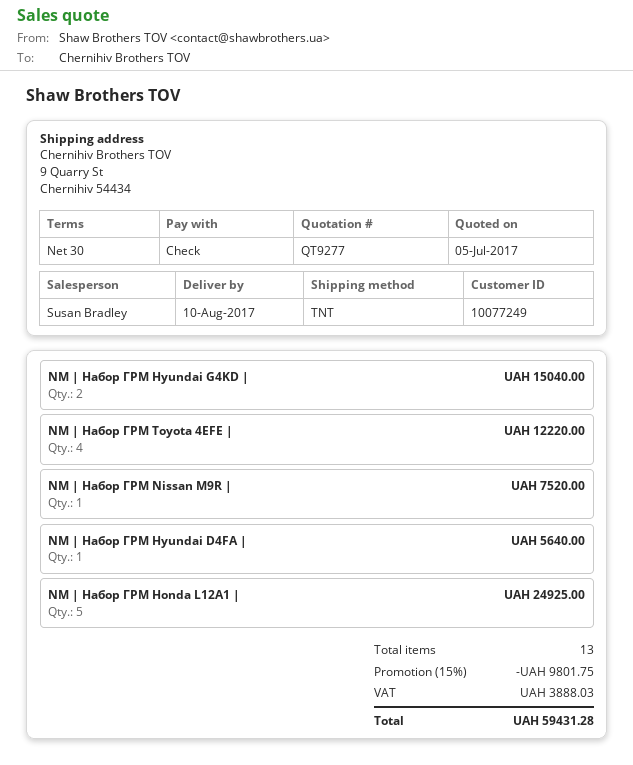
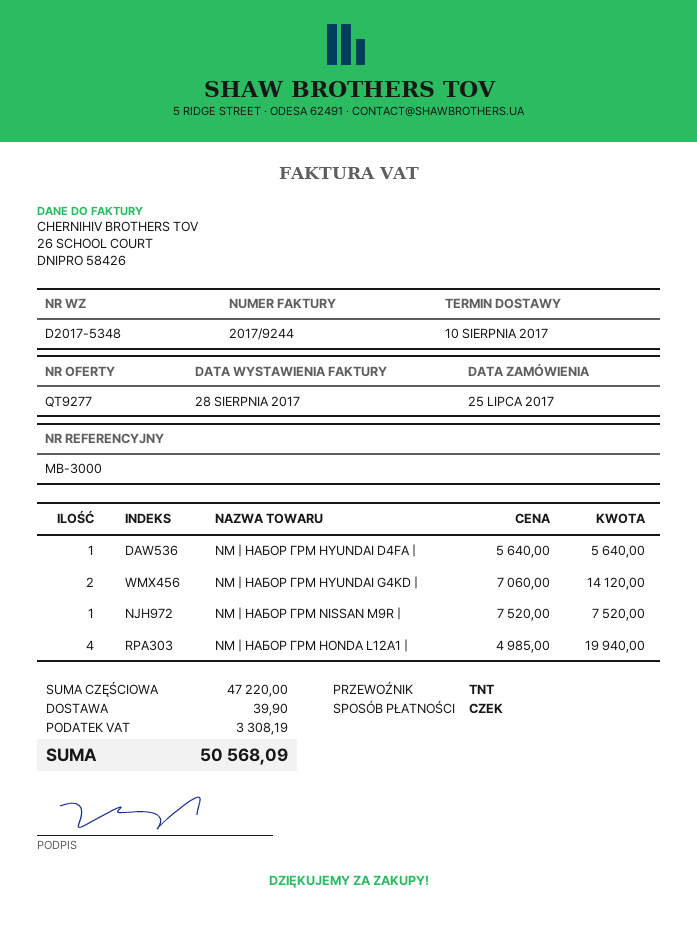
NM | Набор ГРМ Hyundai G4KD |: 2 for 15040.00 -> 2 for 14120.00
NM | Набор ГРМ Toyota 4EFE |: 4 for 12220.00 -> none
NM | Набор ГРМ Honda L12A1 |: 5 for 24925.00 -> 4 for 19940.00
discount: 15% = 9801.75 -> none
shipping: none -> 39.90
tax: 3888.03 -> 3308.19
total: 59431.28 -> 50568.09

